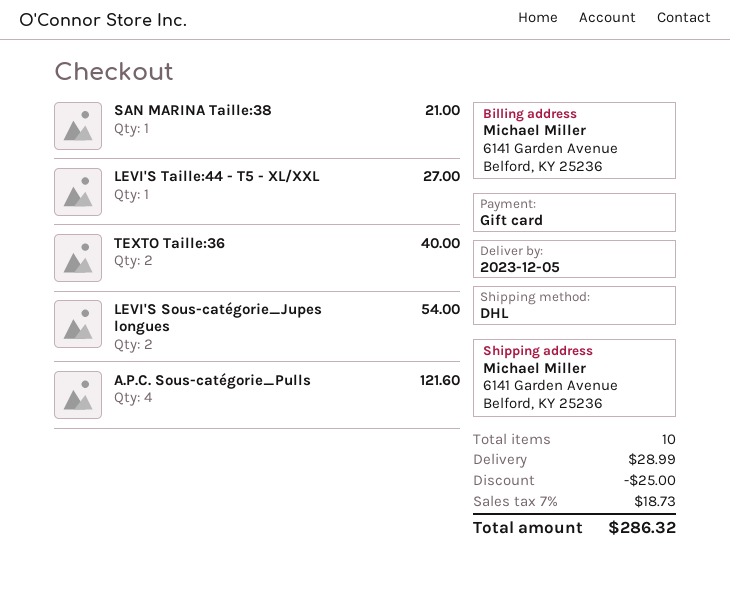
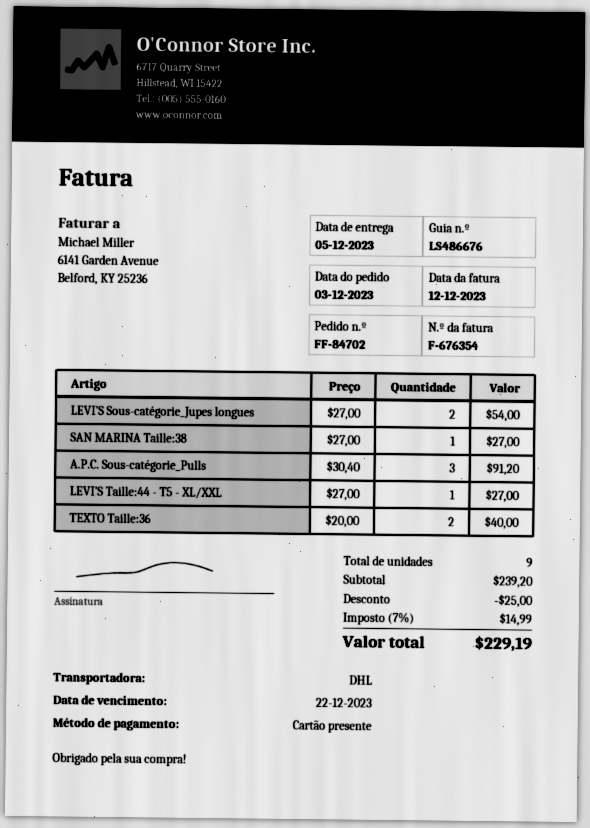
SAN MARINA Taille:38: 1 for 21.00 -> 1 for 27.00
A.P.C. Sous-catégorie_Pulls: 4 for 121.60 -> 3 for 91.20
total quantity: 10 -> 9
shipping: 28.99 -> none
tax: 7% = 18.73 -> 7% = 14.99
total: 286.32 -> 229.19

